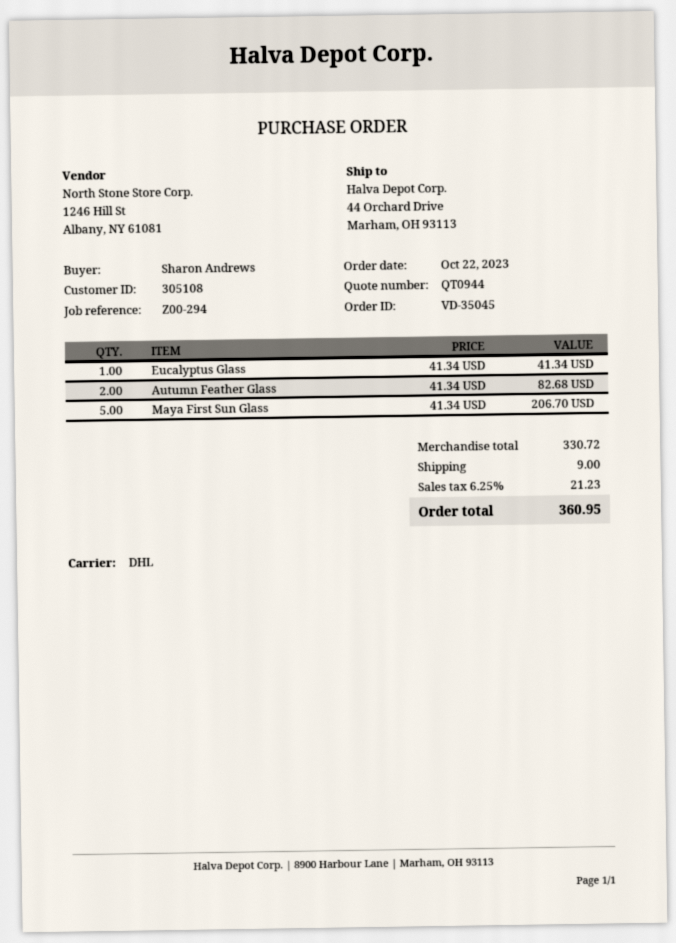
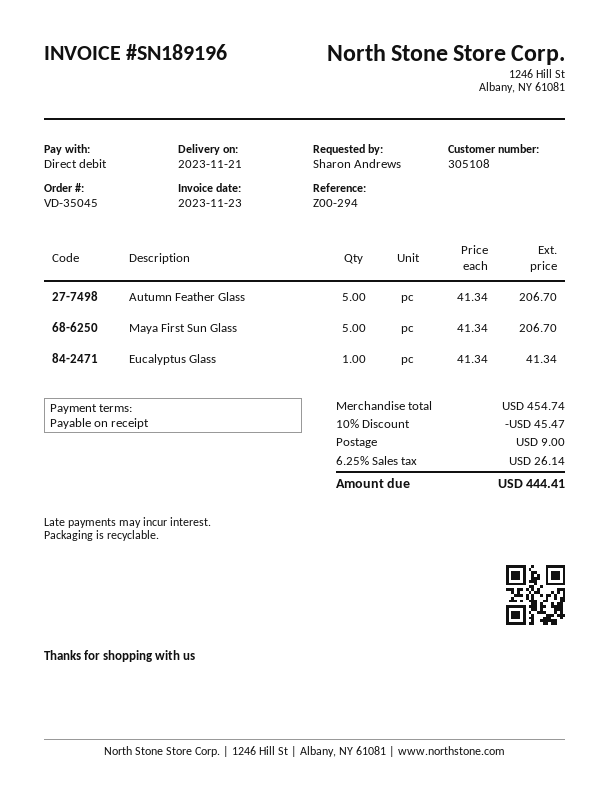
Autumn Feather Glass: 2 x 41.34 = 82.68 -> 5 x 41.34 = 206.70
subtotal: 330.72 -> 454.74
discount: none -> 10% = 45.47
tax: 6.25% = 21.23 -> 6.25% = 26.14
total: 360.95 -> 444.41

